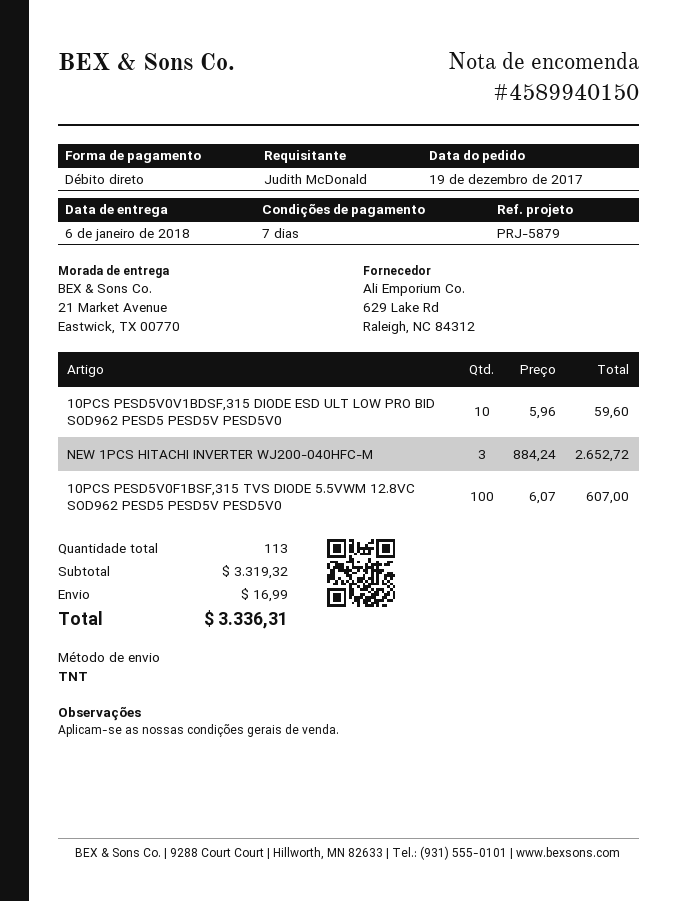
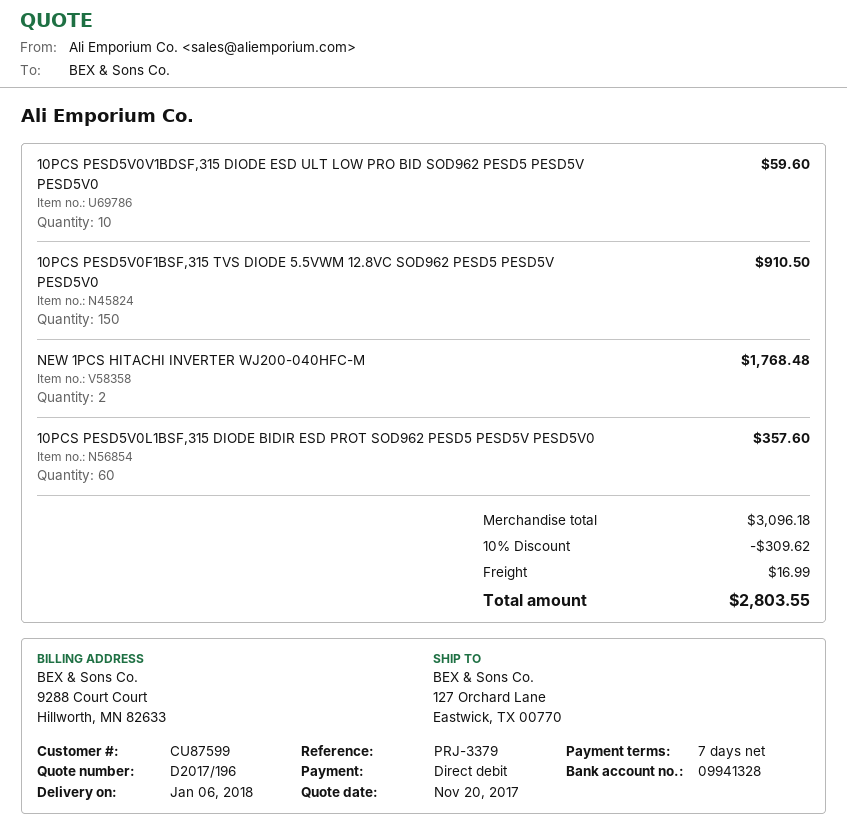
reference: PRJ-5879 -> PRJ-3379
ship to: 21 Market Avenue, Eastwick, TX 00770 -> 127 Orchard Lane, Eastwick, TX 00770
NEW 1PCS HITACHI INVERTER WJ200-040HFC-M: 3 for 2652.72 -> 2 for 1768.48
10PCS PESD5V0F1BSF,315 TVS DIODE 5.5VWM 12.8VC SOD962 PESD5 PESD5V PESD5V0: 100 for 607.00 -> 150 for 910.50
10PCS PESD5V0L1BSF,315 DIODE BIDIR ESD PROT SOD962 PESD5 PESD5V PESD5V0: none -> 60 for 357.60
subtotal: 3319.32 -> 3096.18
discount: none -> 10% = 309.62
total: 3336.31 -> 2803.55

